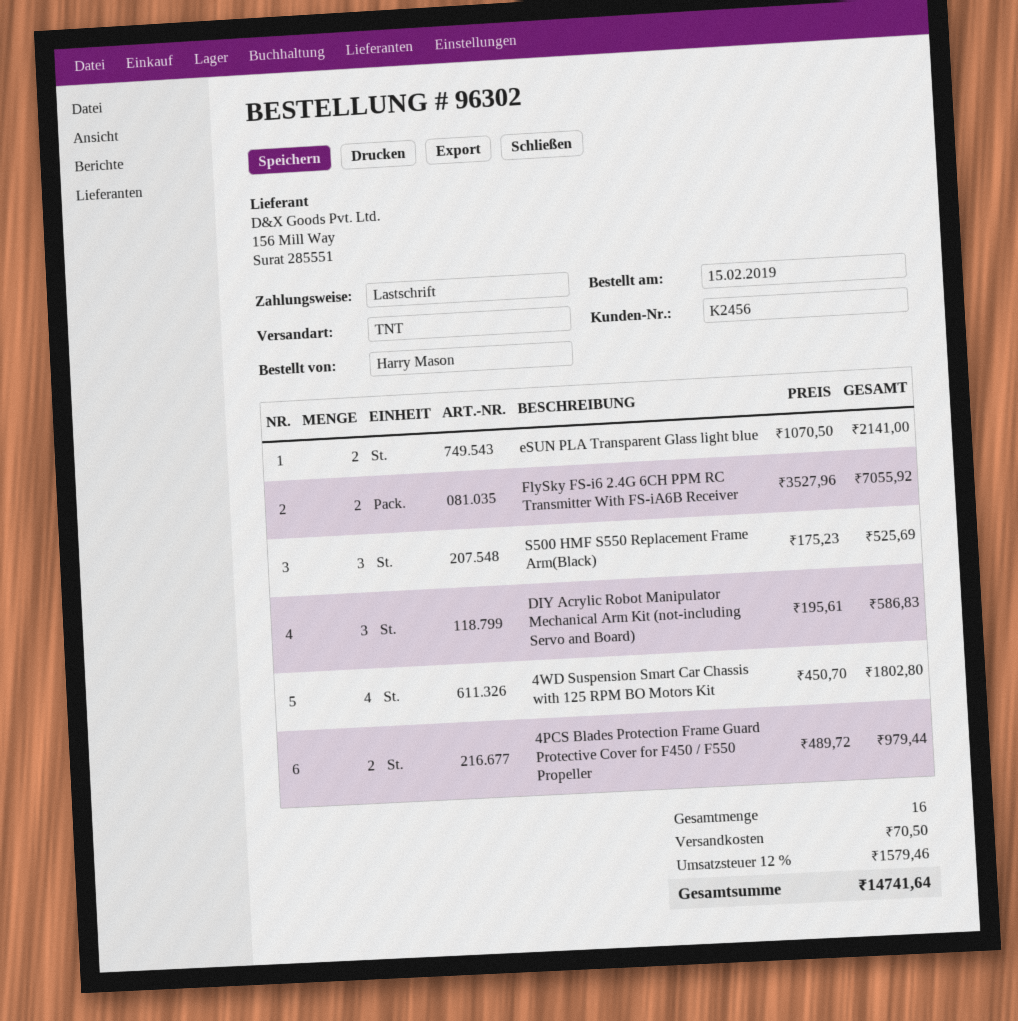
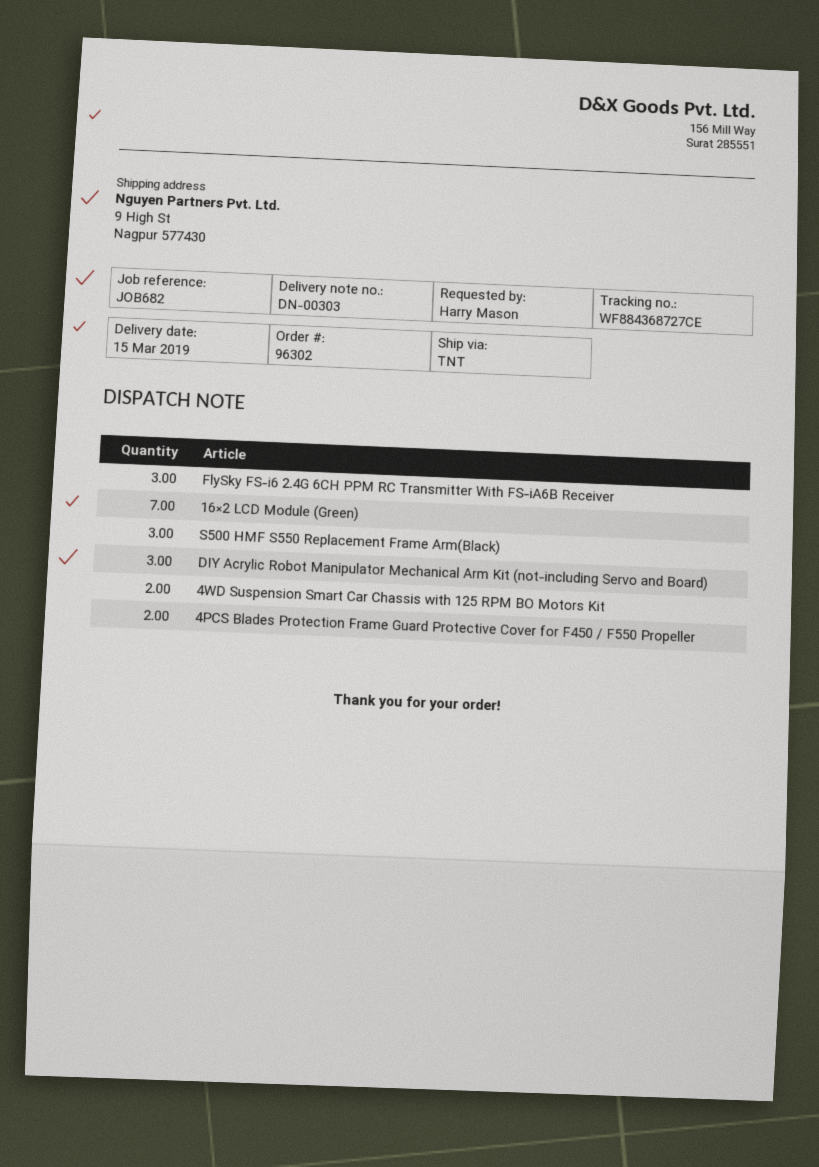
eSUN PLA Transparent Glass light blue: 2 -> none
FlySky FS-i6 2.4G 6CH PPM RC Transmitter With FS-iA6B Receiver: 2 -> 3
4WD Suspension Smart Car Chassis with 125 RPM BO Motors Kit: 4 -> 2
16×2 LCD Module (Green): none -> 7

